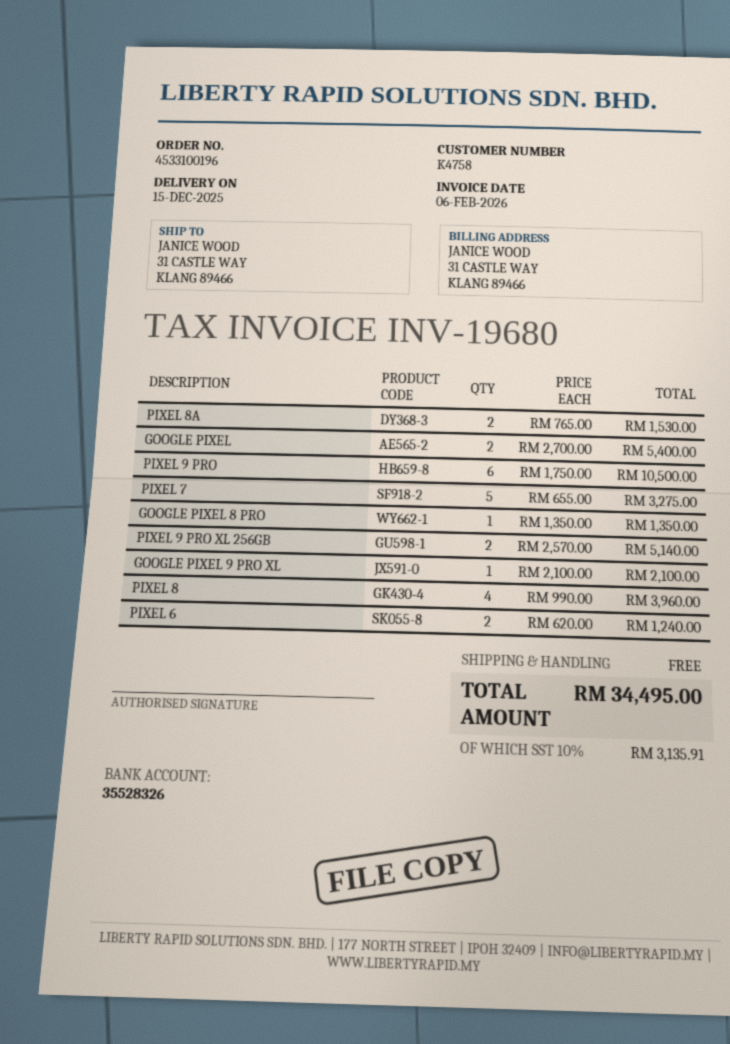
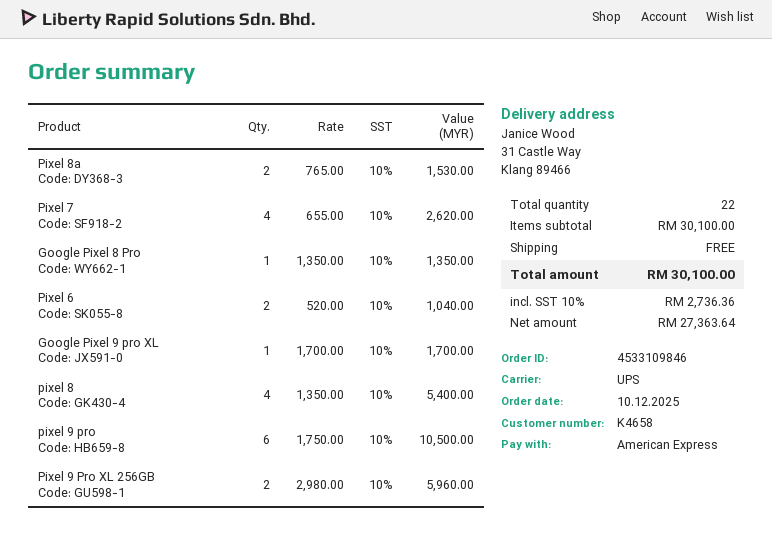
order number: 4533100196 -> 4533109846
customer number: K4758 -> K4658
GOOGLE PIXEL: 2 x 2700.00 = 5400.00 -> none
PIXEL 7: 5 x 655.00 = 3275.00 -> 4 x 655.00 = 2620.00
PIXEL 9 PRO XL 256GB: 2 x 2570.00 = 5140.00 -> 2 x 2980.00 = 5960.00
GOOGLE PIXEL 9 PRO XL: 1 x 2100.00 = 2100.00 -> 1 x 1700.00 = 1700.00
PIXEL 8: 4 x 990.00 = 3960.00 -> 4 x 1350.00 = 5400.00
PIXEL 6: 2 x 620.00 = 1240.00 -> 2 x 520.00 = 1040.00
tax: 10% = 3135.91 -> 10% = 2736.36
total: 34495.00 -> 30100.00

